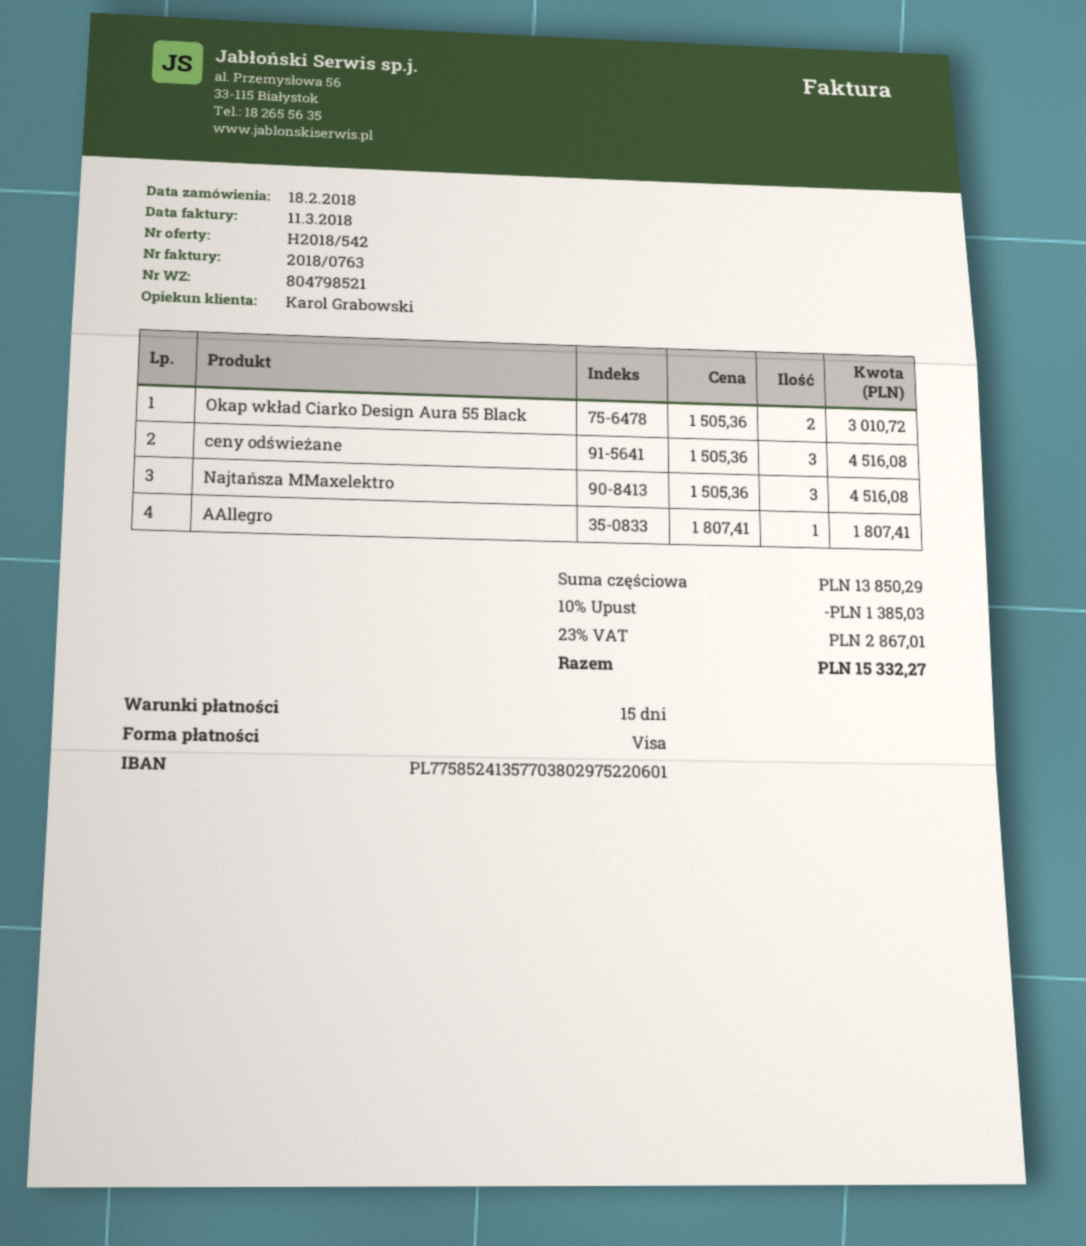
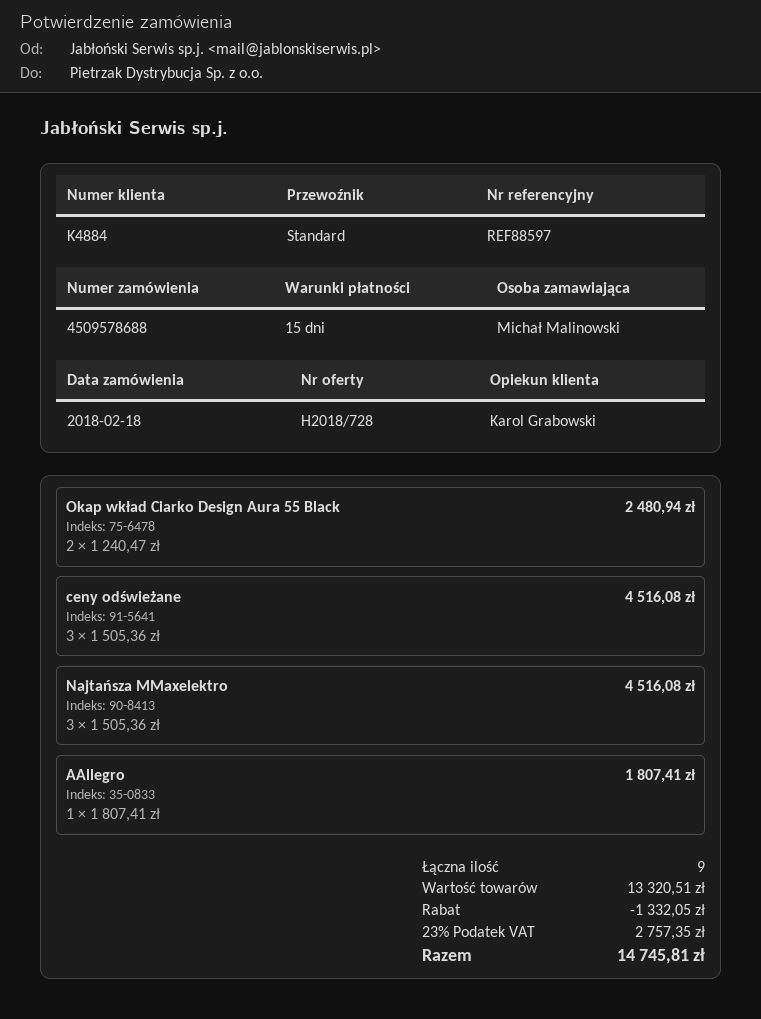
quote number: H2018/542 -> H2018/728
Okap wkład Ciarko Design Aura 55 Black: 2 x 1505.36 = 3010.72 -> 2 x 1240.47 = 2480.94
subtotal: 13850.29 -> 13320.51
discount: 1385.03 -> 1332.05
tax: 23% = 2867.01 -> 23% = 2757.35
total: 15332.27 -> 14745.81

